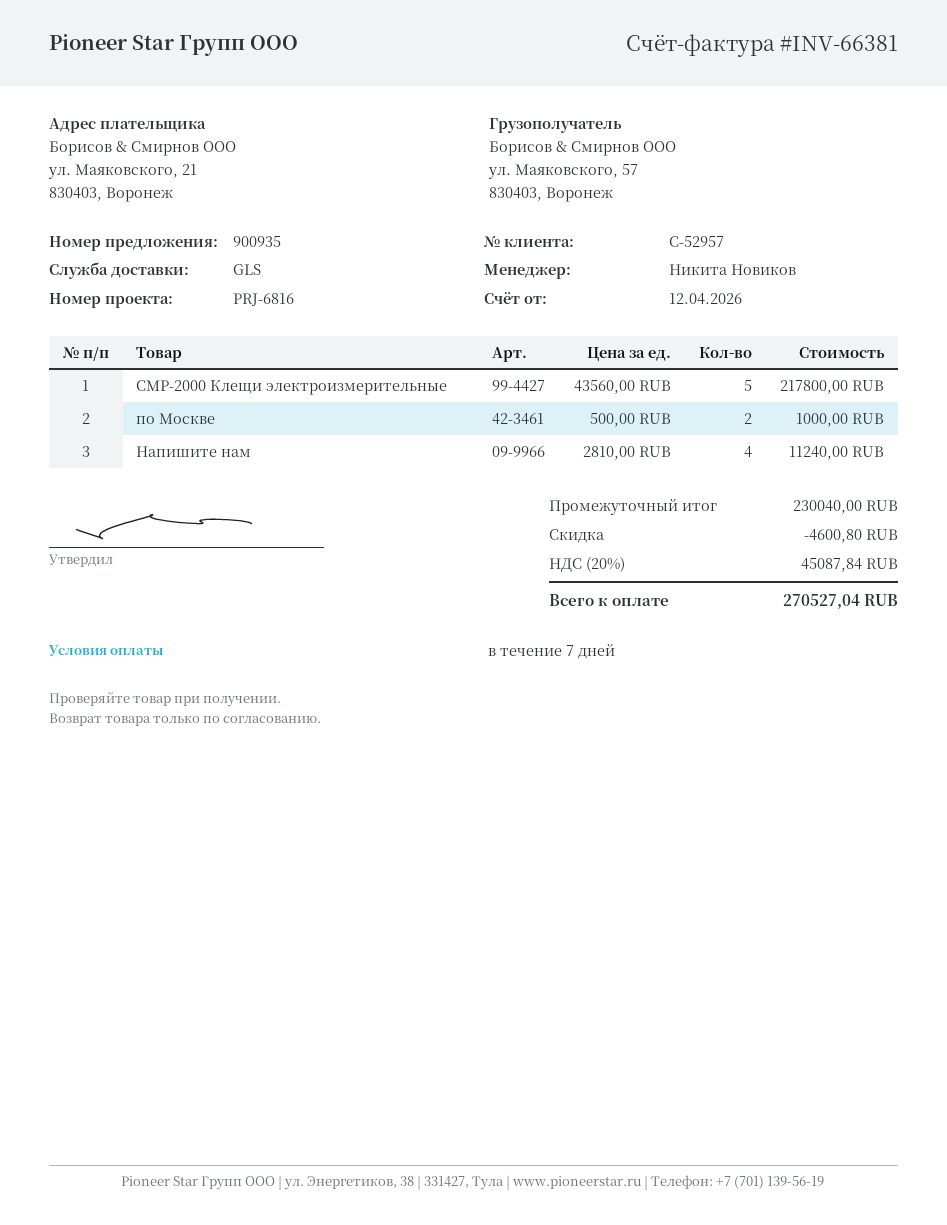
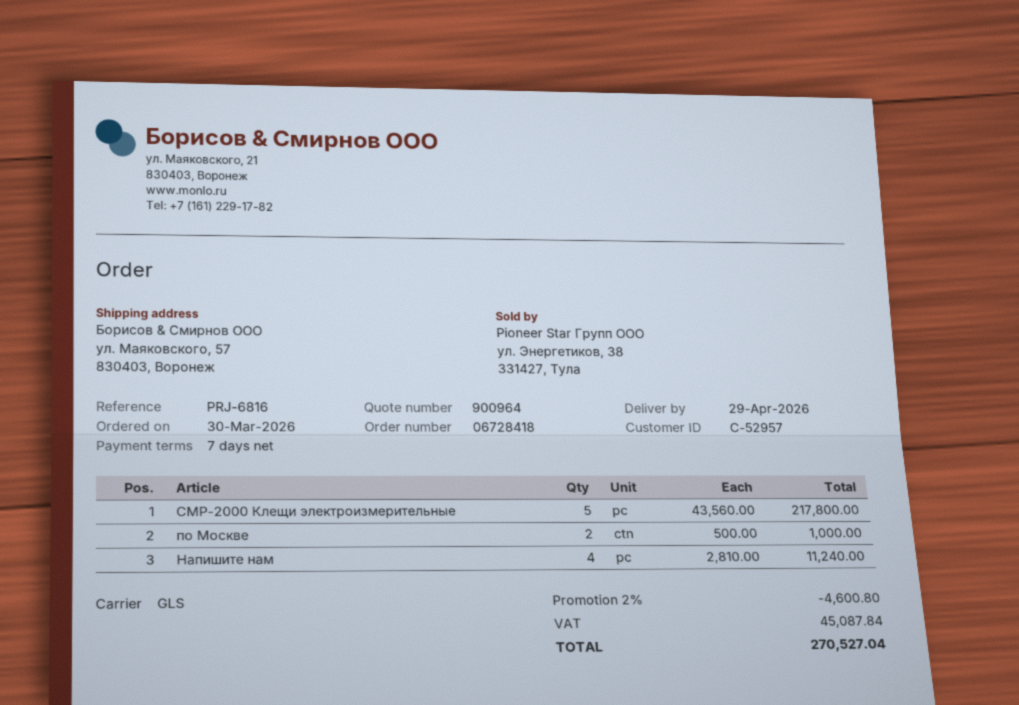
quote number: 900935 -> 900964

